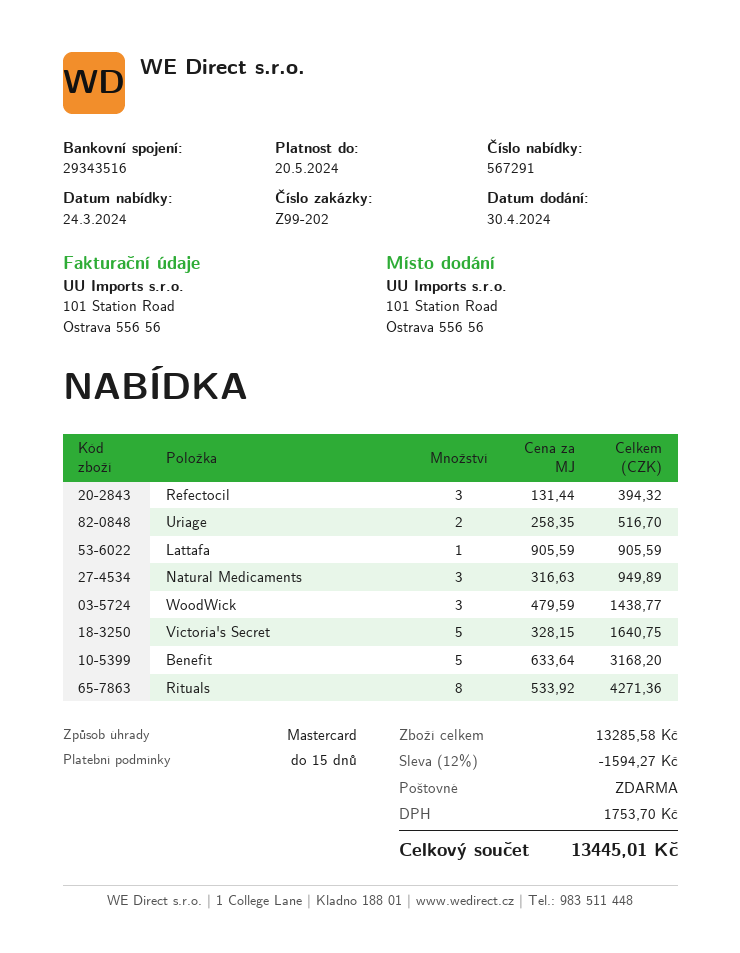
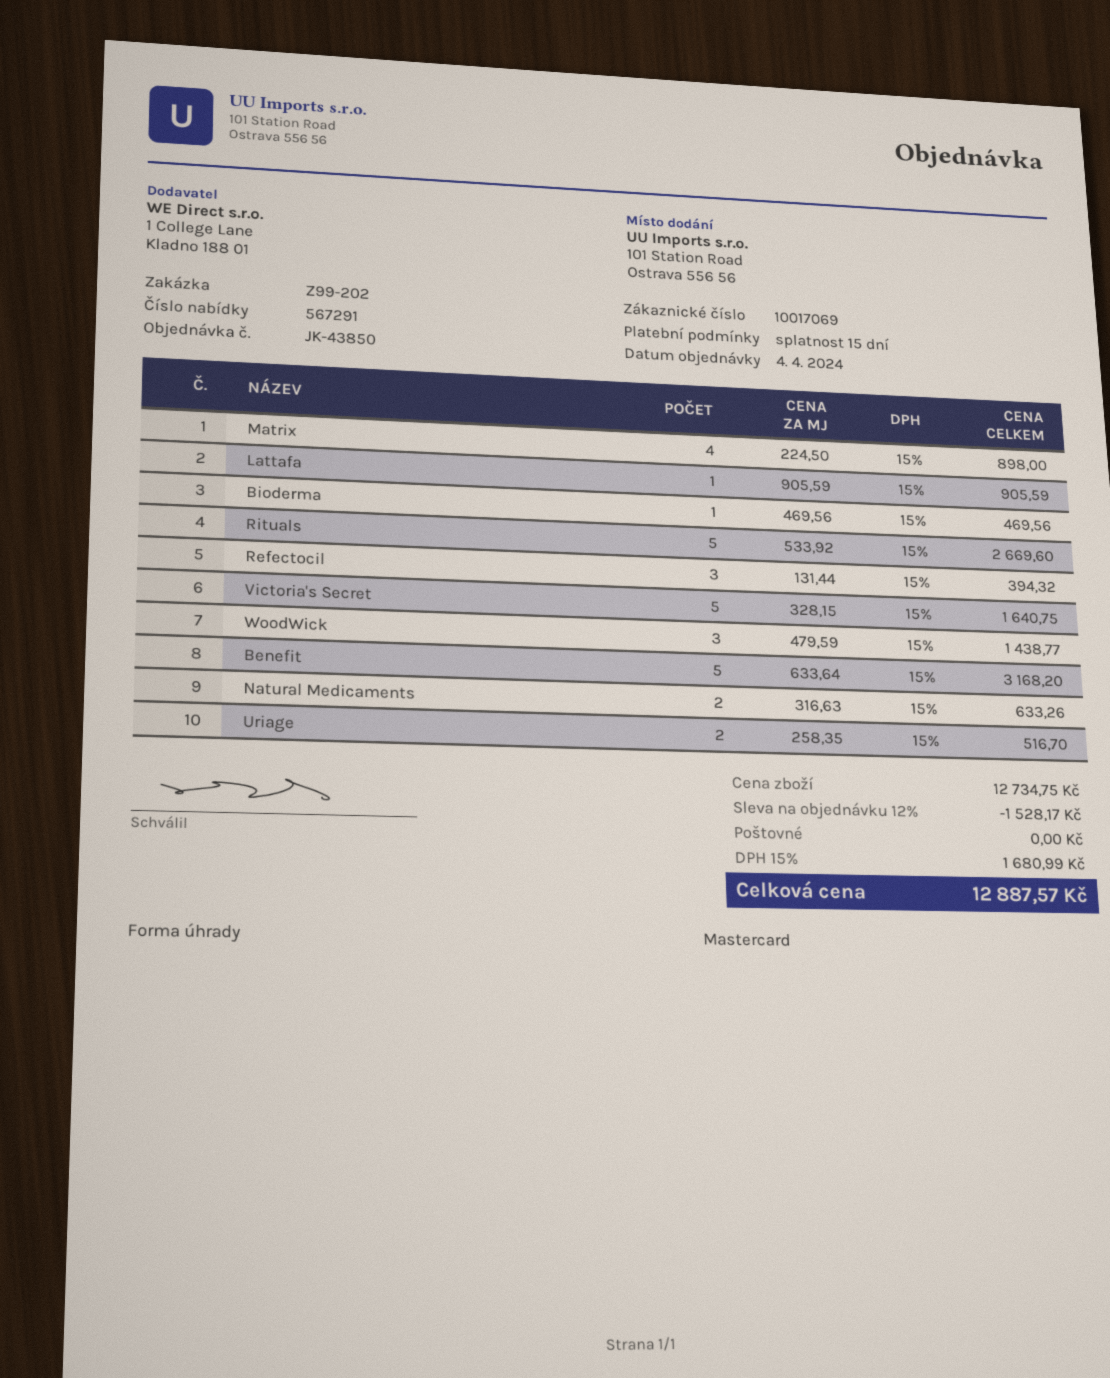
Natural Medicaments: 3 x 316.63 = 949.89 -> 2 x 316.63 = 633.26
Rituals: 8 x 533.92 = 4271.36 -> 5 x 533.92 = 2669.60
Matrix: none -> 4 x 224.50 = 898.00
Bioderma: none -> 1 x 469.56 = 469.56
subtotal: 13285.58 -> 12734.75
discount: 12% = 1594.27 -> 12% = 1528.17
tax: 1753.70 -> 1680.99
total: 13445.01 -> 12887.57

